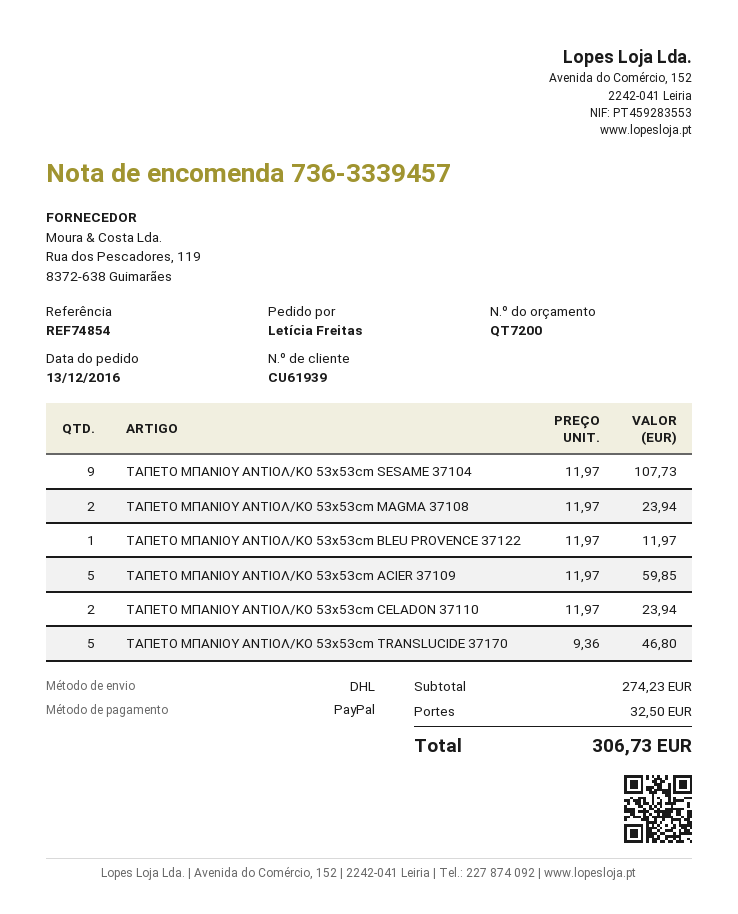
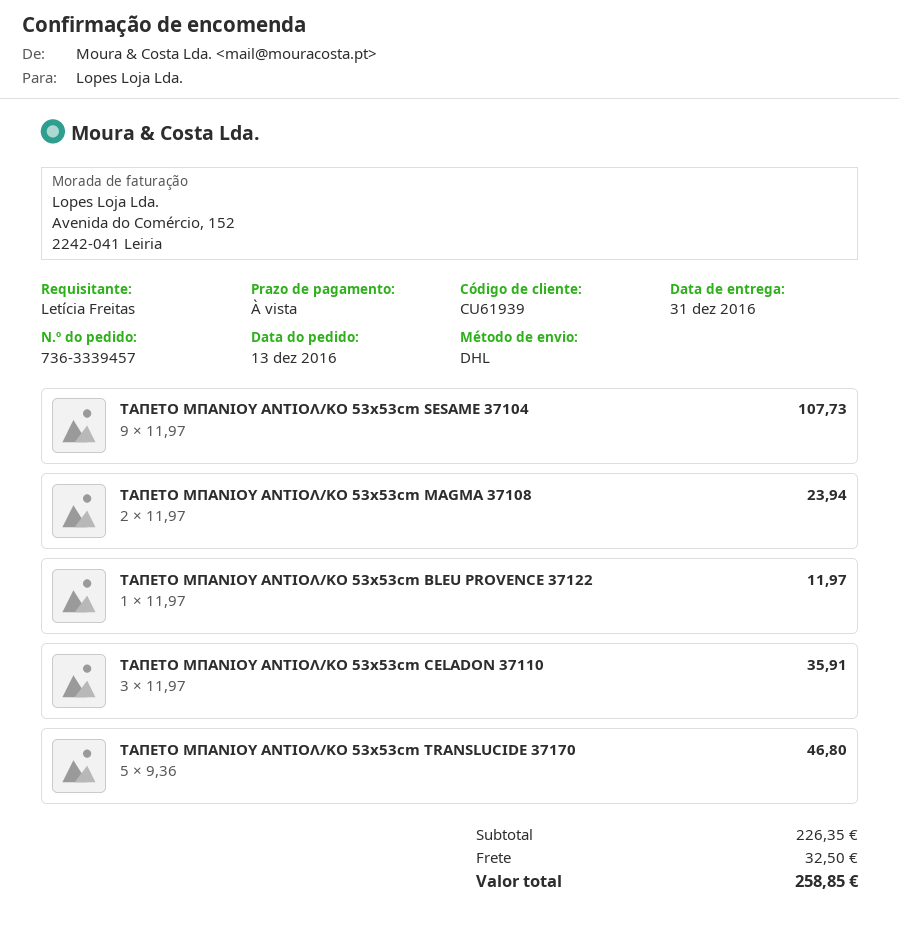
ΤΑΠΕΤΟ ΜΠΑΝΙΟΥ ΑΝΤΙΟΛ/ΚΟ 53x53cm ACIER 37109: 5 x 11.97 = 59.85 -> none
ΤΑΠΕΤΟ ΜΠΑΝΙΟΥ ΑΝΤΙΟΛ/ΚΟ 53x53cm CELADON 37110: 2 x 11.97 = 23.94 -> 3 x 11.97 = 35.91
subtotal: 274.23 -> 226.35
total: 306.73 -> 258.85

